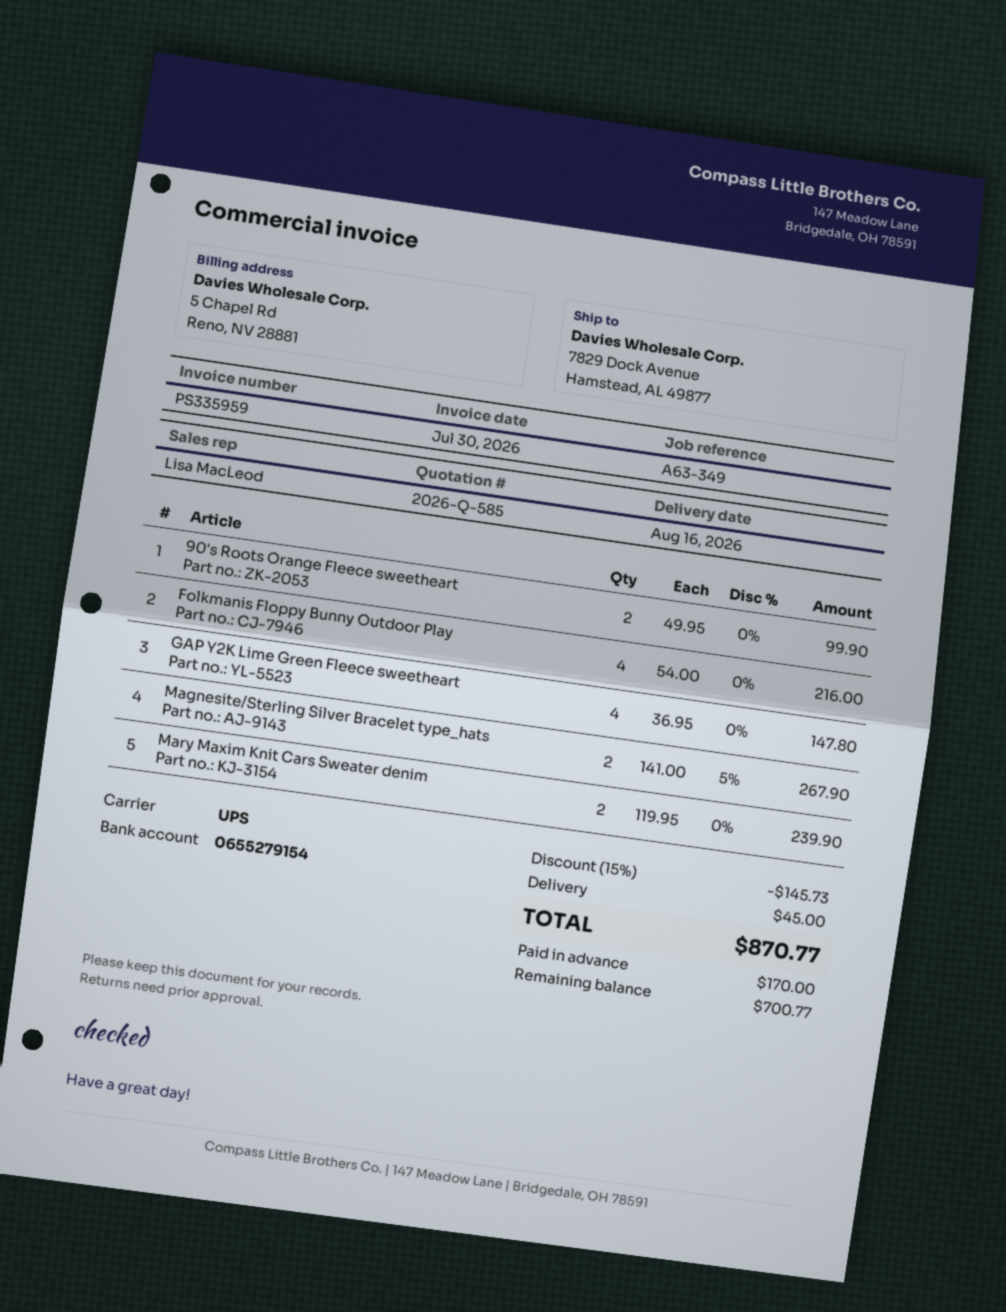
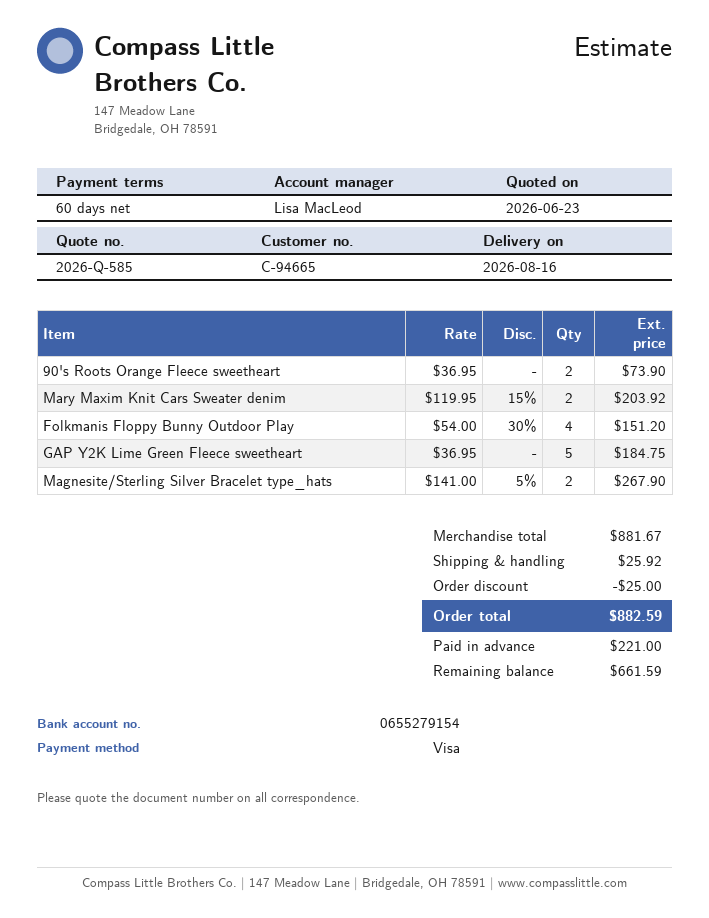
90's Roots Orange Fleece sweetheart: 2 x 49.95 = 99.90 -> 2 x 36.95 = 73.90
Folkmanis Floppy Bunny Outdoor Play: 4 x 54.00 = 216.00 -> 4 x 54.00 - 30% = 151.20
GAP Y2K Lime Green Fleece sweetheart: 4 x 36.95 = 147.80 -> 5 x 36.95 = 184.75
Mary Maxim Knit Cars Sweater denim: 2 x 119.95 = 239.90 -> 2 x 119.95 - 15% = 203.92
discount: 145.73 -> 25.00
shipping: 45.00 -> 25.92
total: 870.77 -> 882.59
deposit: 170.00 -> 221.00
balance: 700.77 -> 661.59

